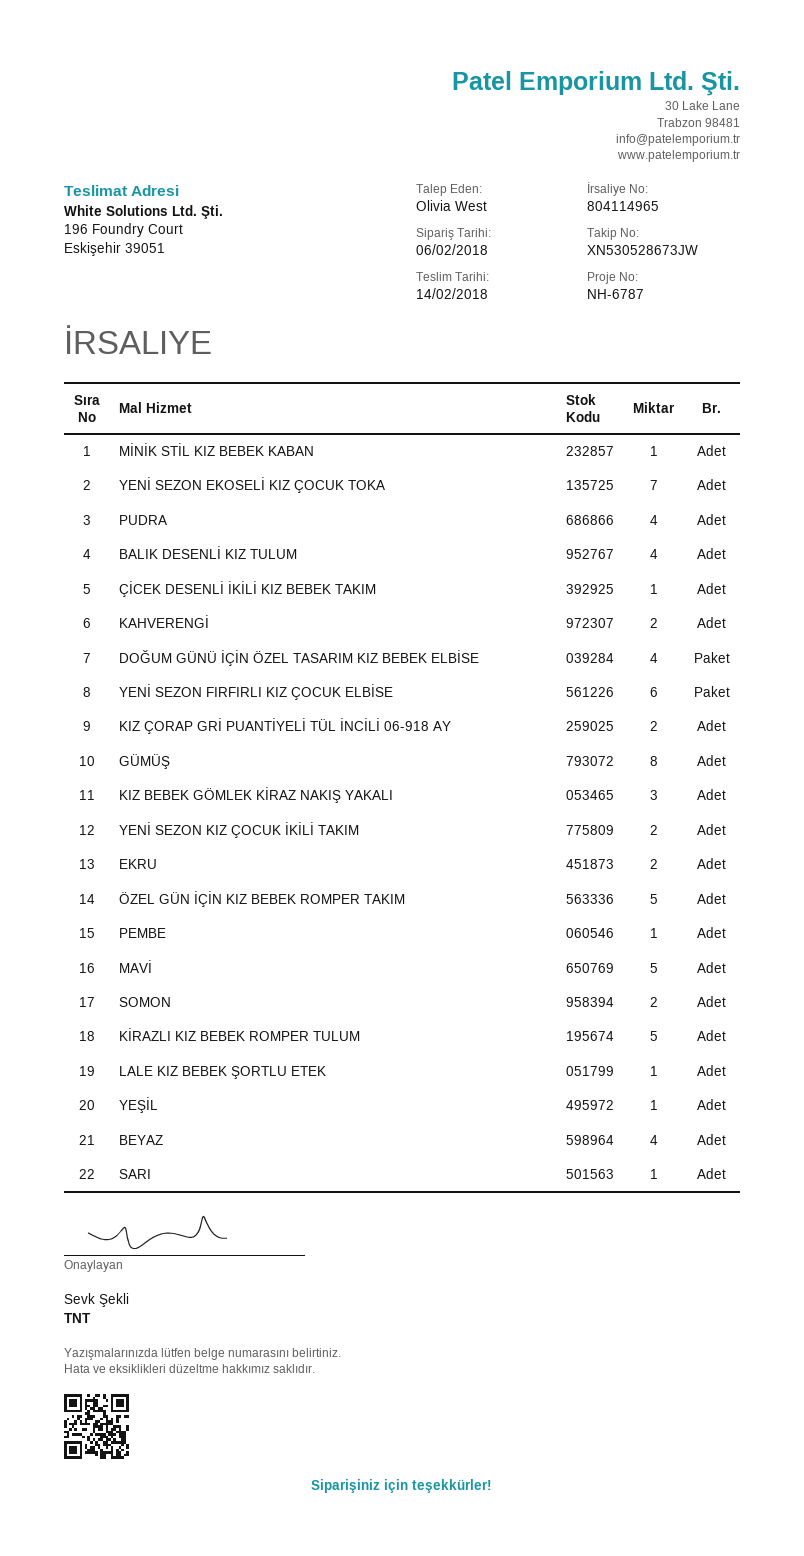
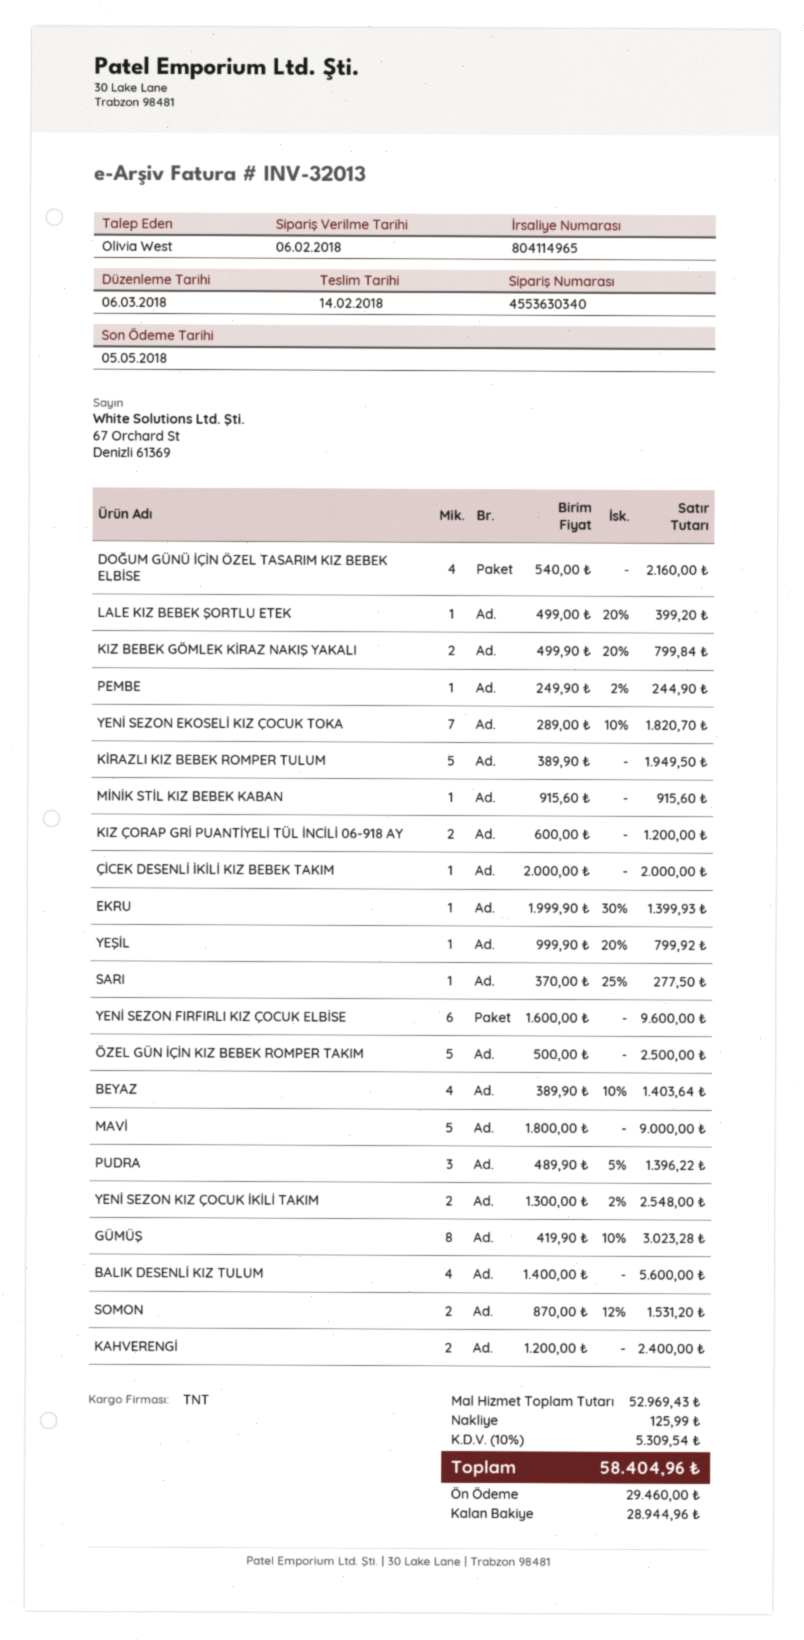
PUDRA: 4 -> 3
KIZ BEBEK GÖMLEK KİRAZ NAKIŞ YAKALI: 3 -> 2
EKRU: 2 -> 1

